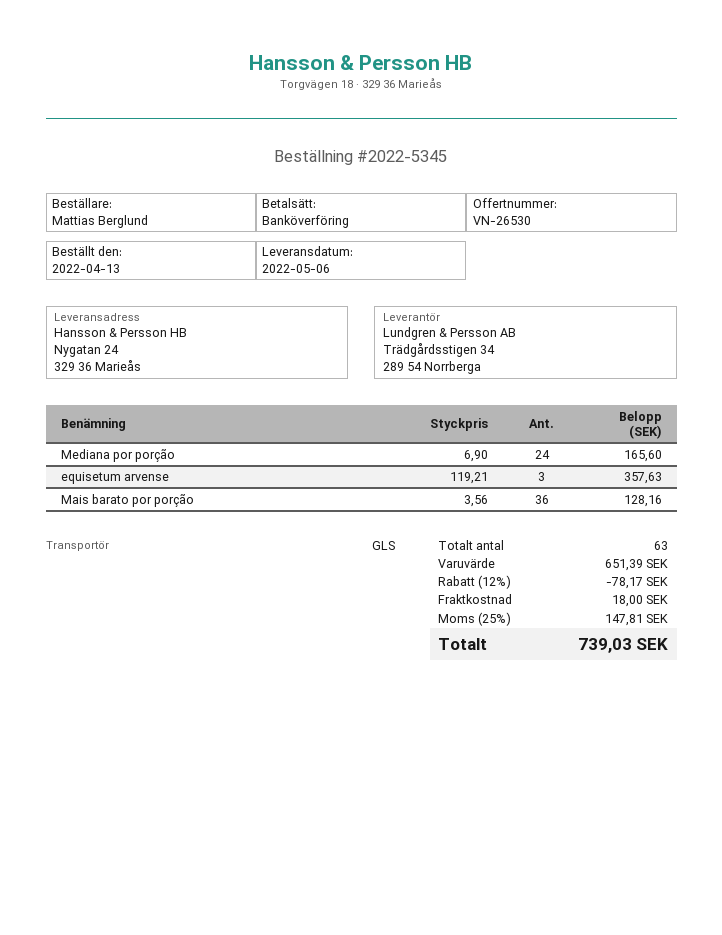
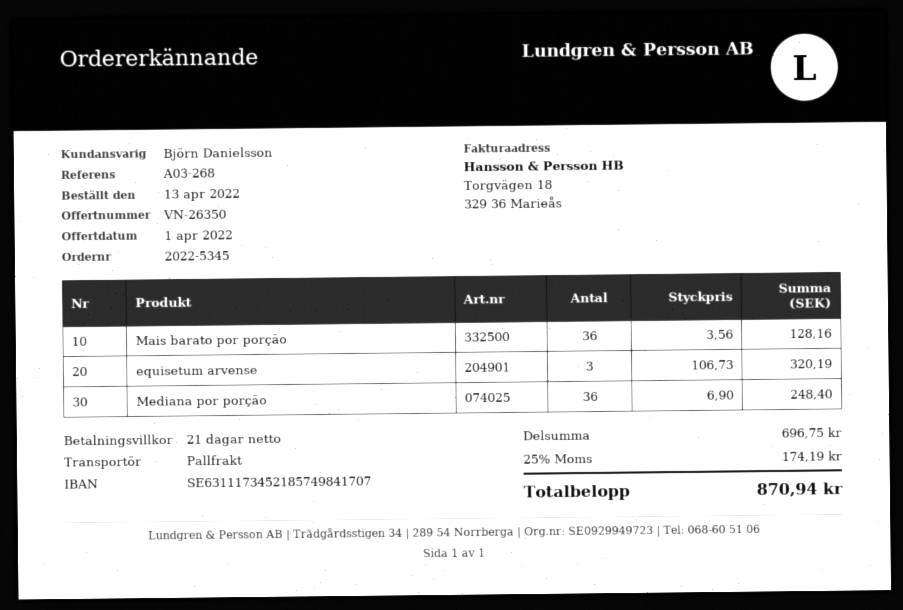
quote number: VN-26530 -> VN-26350
shipping method: GLS -> pallet freight
Mediana por porção: 24 x 6.90 = 165.60 -> 36 x 6.90 = 248.40
equisetum arvense: 3 x 119.21 = 357.63 -> 3 x 106.73 = 320.19
subtotal: 651.39 -> 696.75
discount: 12% = 78.17 -> none
shipping: 18.00 -> none
tax: 25% = 147.81 -> 25% = 174.19
total: 739.03 -> 870.94

